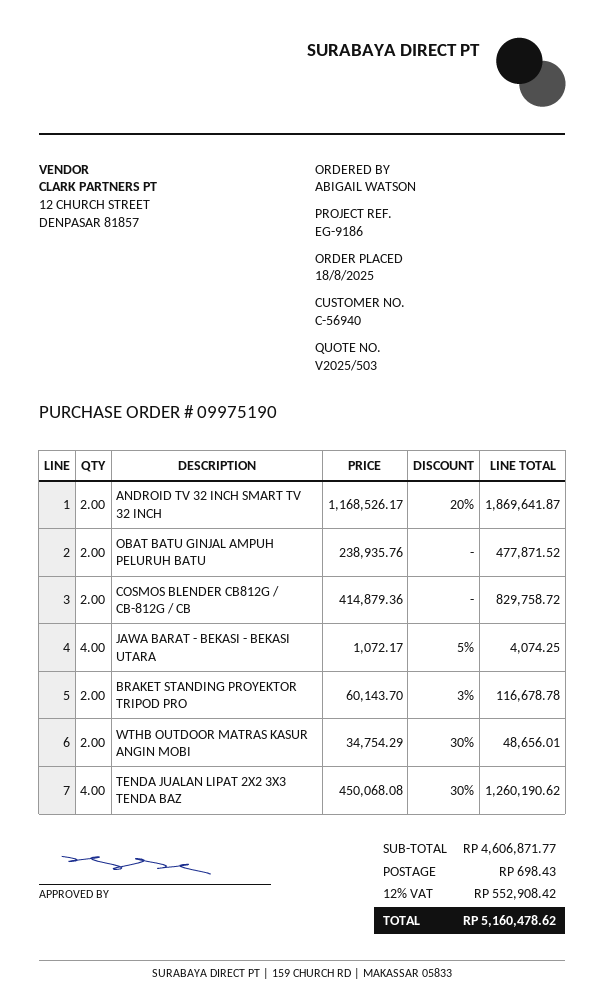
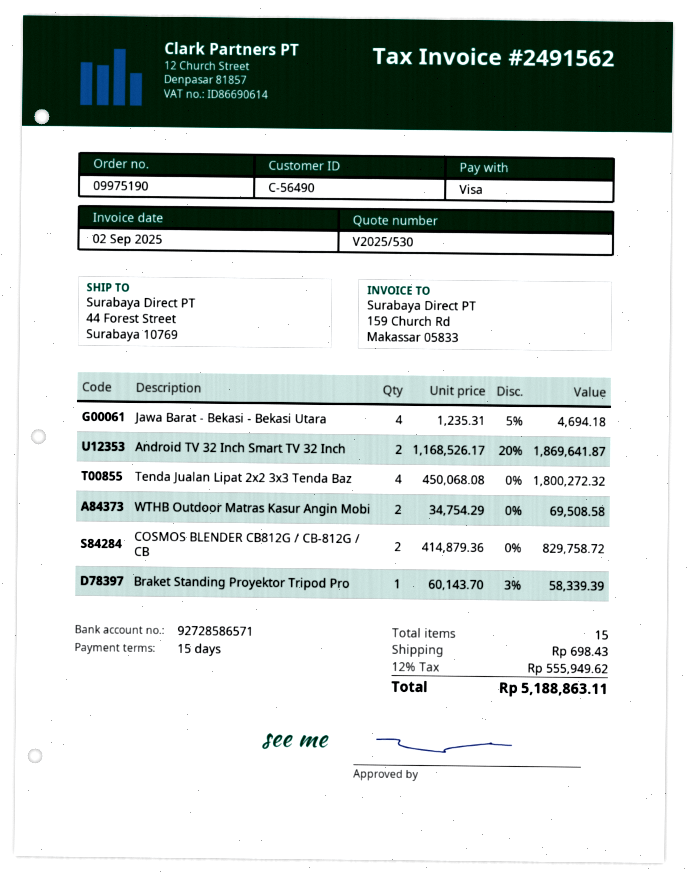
quote number: V2025/503 -> V2025/530
customer number: C-56940 -> C-56490
OBAT BATU GINJAL AMPUH PELURUH BATU: 2 x 238935.76 = 477871.52 -> none
JAWA BARAT - BEKASI - BEKASI UTARA: 4 x 1072.17 - 5% = 4074.25 -> 4 x 1235.31 - 5% = 4694.18
BRAKET STANDING PROYEKTOR TRIPOD PRO: 2 x 60143.70 - 3% = 116678.78 -> 1 x 60143.70 - 3% = 58339.39
WTHB OUTDOOR MATRAS KASUR ANGIN MOBI: 2 x 34754.29 - 30% = 48656.01 -> 2 x 34754.29 = 69508.58
TENDA JUALAN LIPAT 2X2 3X3 TENDA BAZ: 4 x 450068.08 - 30% = 1260190.62 -> 4 x 450068.08 = 1800272.32
tax: 12% = 552908.42 -> 12% = 555949.62
total: 5160478.62 -> 5188863.11

